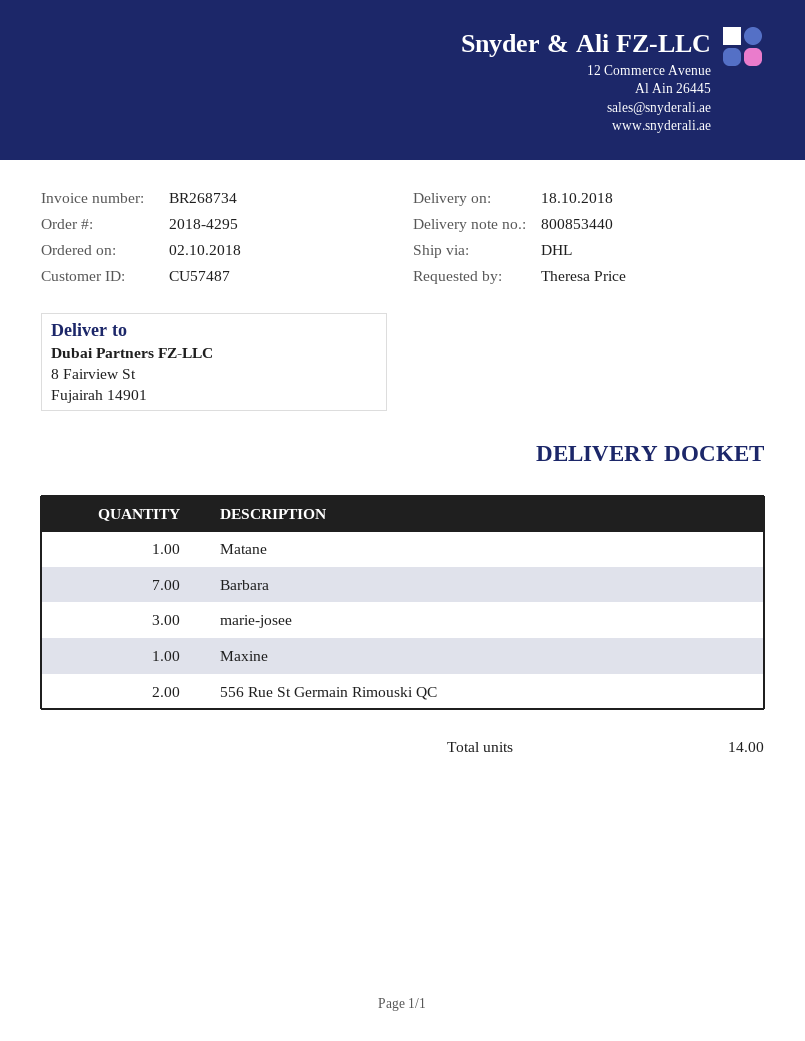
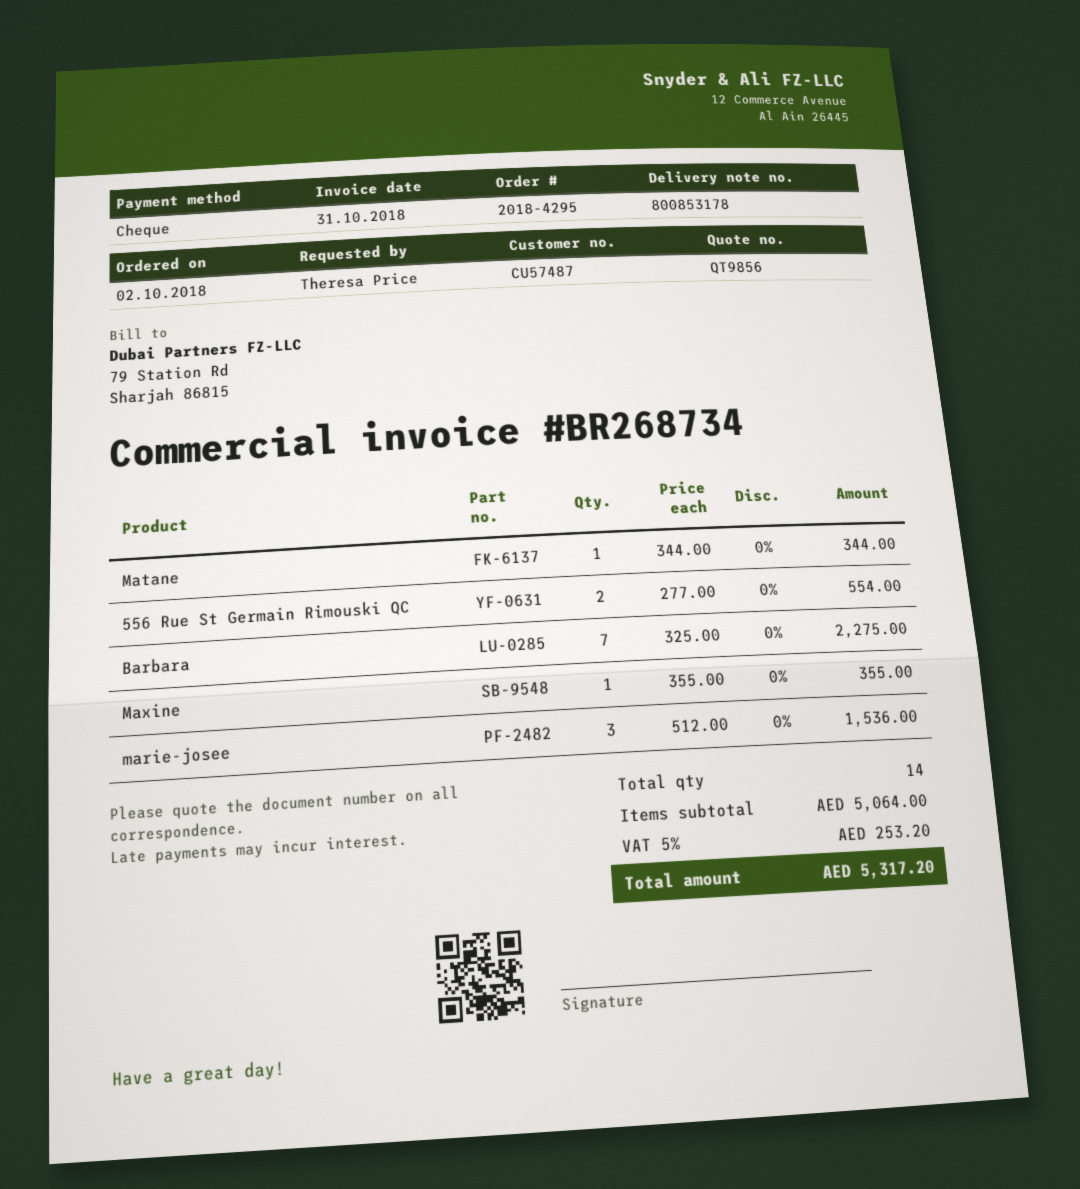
delivery note number: 800853440 -> 800853178

